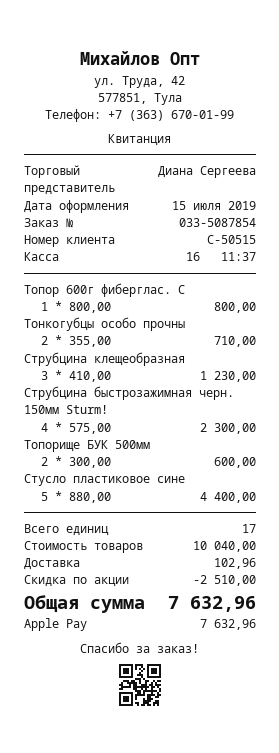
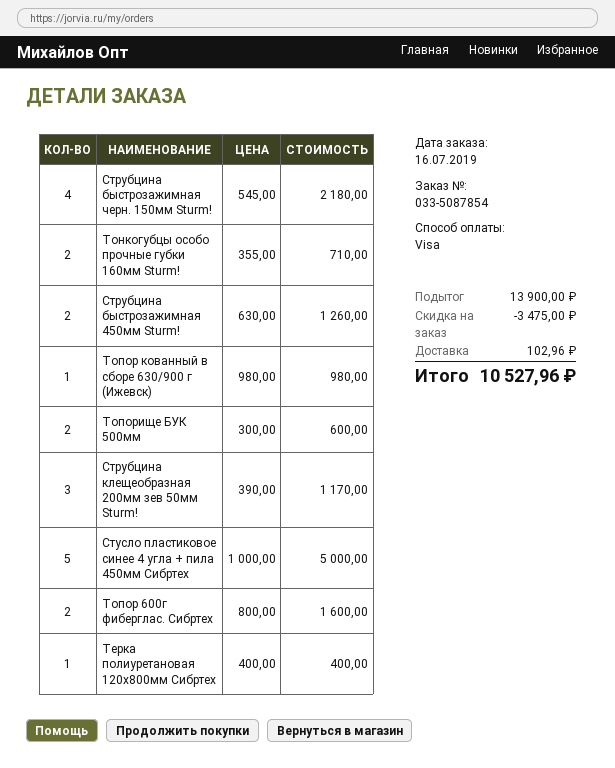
order date: 2019-07-15 -> 2019-07-16
payment method: Apple Pay -> Visa
Топор 600г фиберглас. С: 1 x 800.00 = 800.00 -> 2 x 800.00 = 1600.00
Струбцина клещеобразная: 3 x 410.00 = 1230.00 -> 3 x 390.00 = 1170.00
Струбцина быстрозажимная черн. 150мм Sturm!: 4 x 575.00 = 2300.00 -> 4 x 545.00 = 2180.00
Стусло пластиковое сине: 5 x 880.00 = 4400.00 -> 5 x 1000.00 = 5000.00
Струбцина быстрозажимная 450мм Sturm!: none -> 2 x 630.00 = 1260.00
Топор кованный в сборе 630/900 г (Ижевск): none -> 1 x 980.00 = 980.00
Терка полиуретановая 120х800мм Сибртех: none -> 1 x 400.00 = 400.00
subtotal: 10040.00 -> 13900.00
discount: 2510.00 -> 3475.00
total: 7632.96 -> 10527.96

